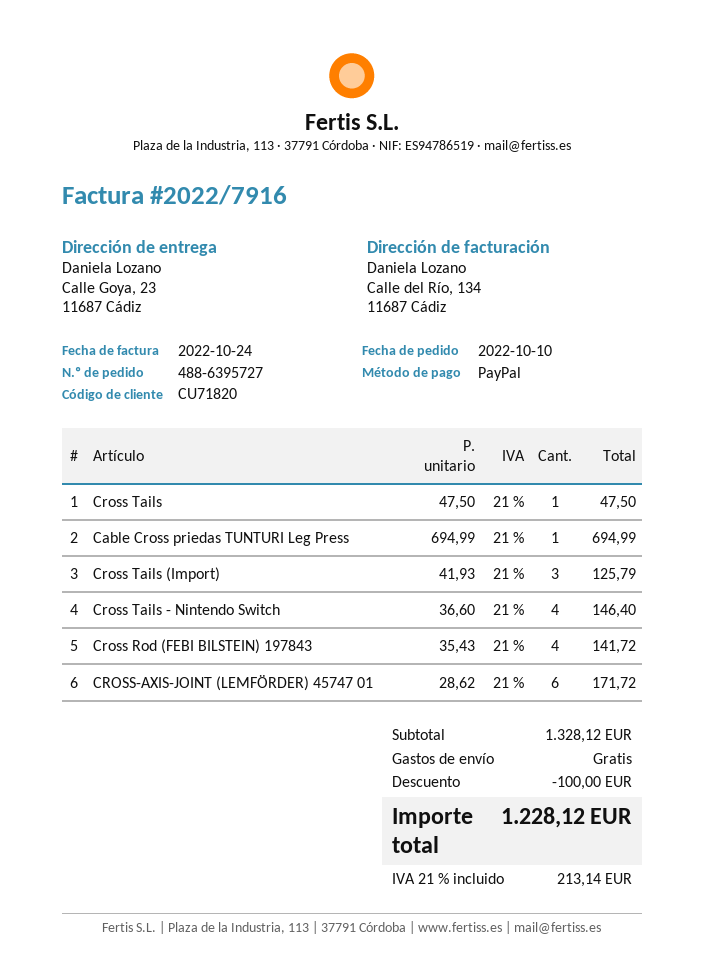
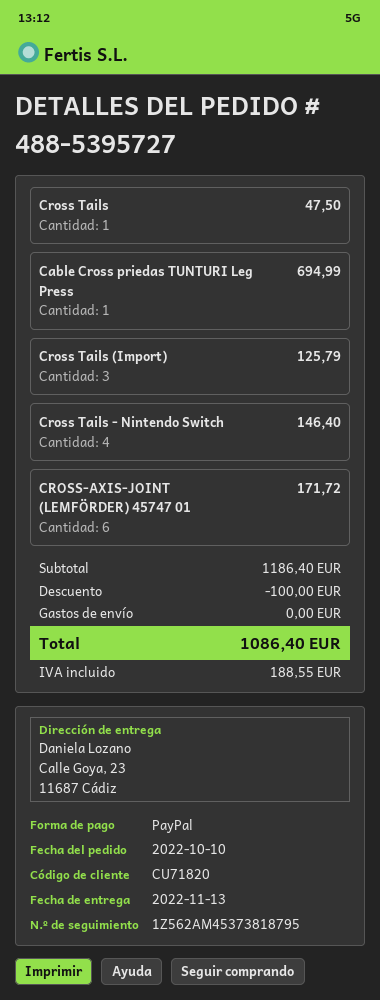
order number: 488-6395727 -> 488-5395727
Cross Rod (FEBI BILSTEIN) 197843: 4 for 141.72 -> none
subtotal: 1328.12 -> 1186.40
tax: 213.14 -> 188.55
total: 1228.12 -> 1086.40

